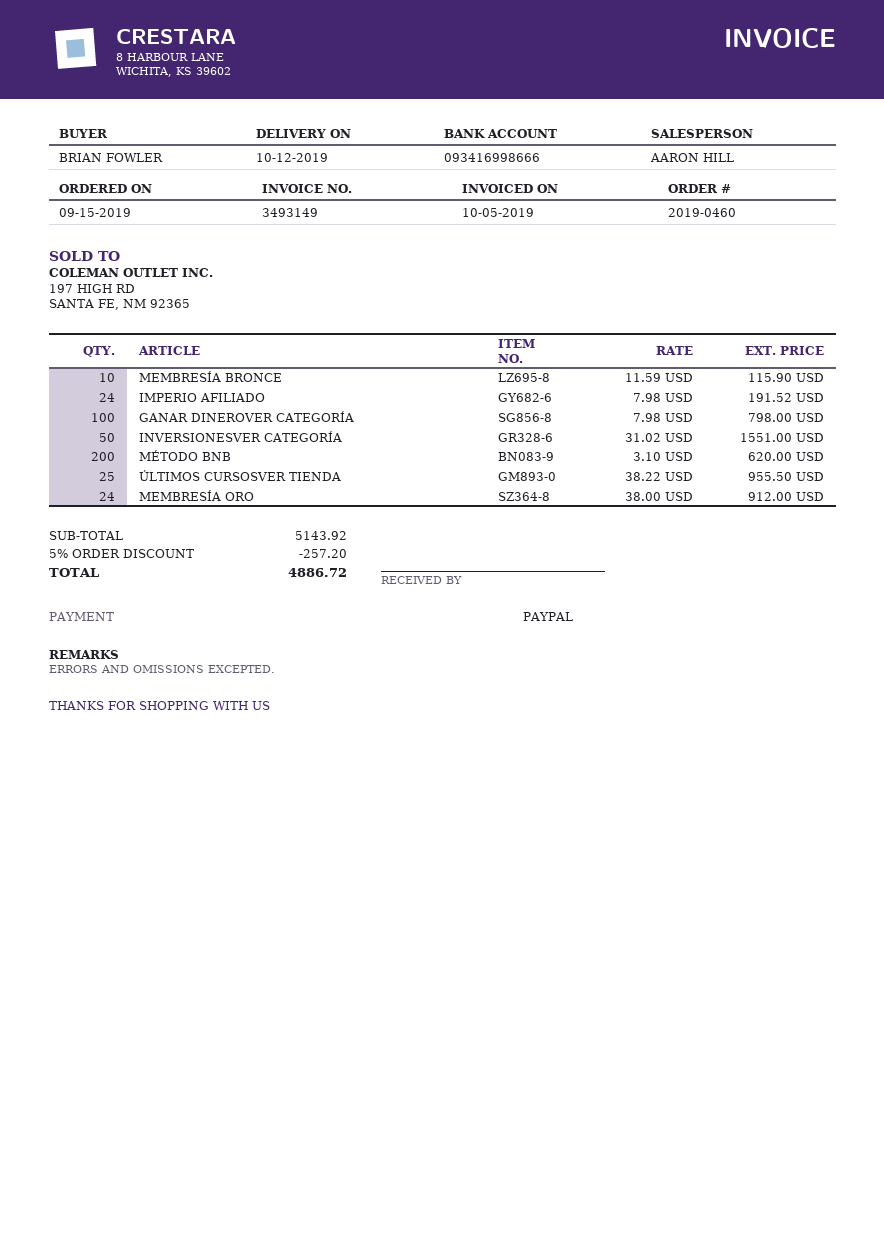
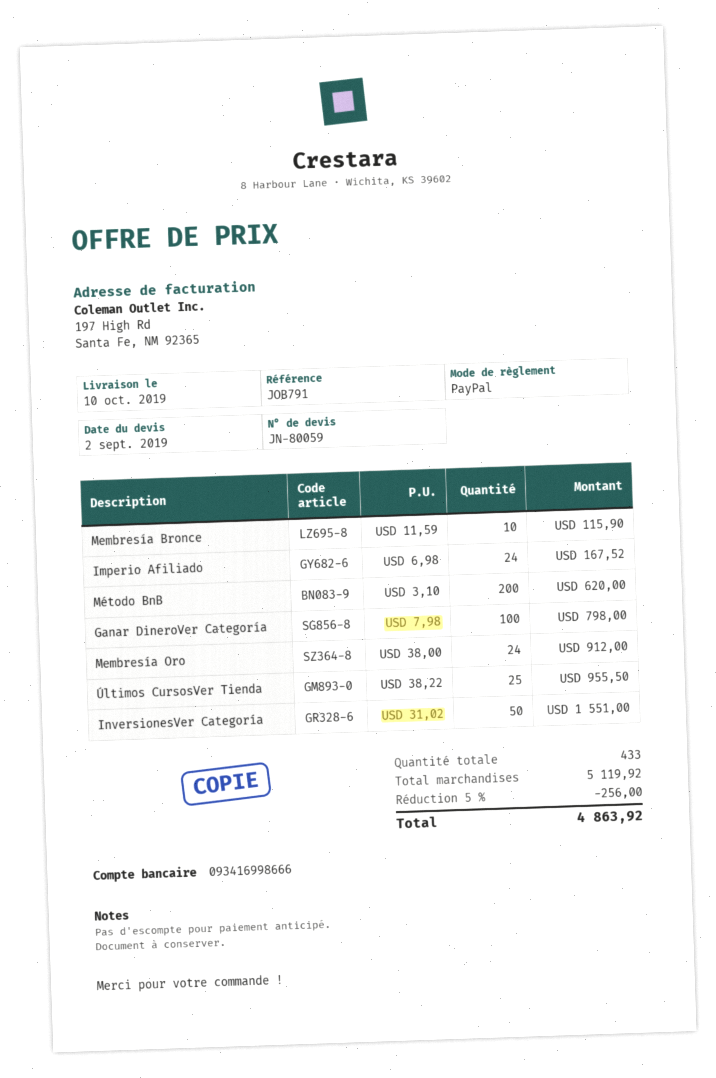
delivery date: 2019-10-12 -> 2019-10-10
IMPERIO AFILIADO: 24 x 7.98 = 191.52 -> 24 x 6.98 = 167.52
subtotal: 5143.92 -> 5119.92
discount: 5% = 257.20 -> 5% = 256.00
total: 4886.72 -> 4863.92

